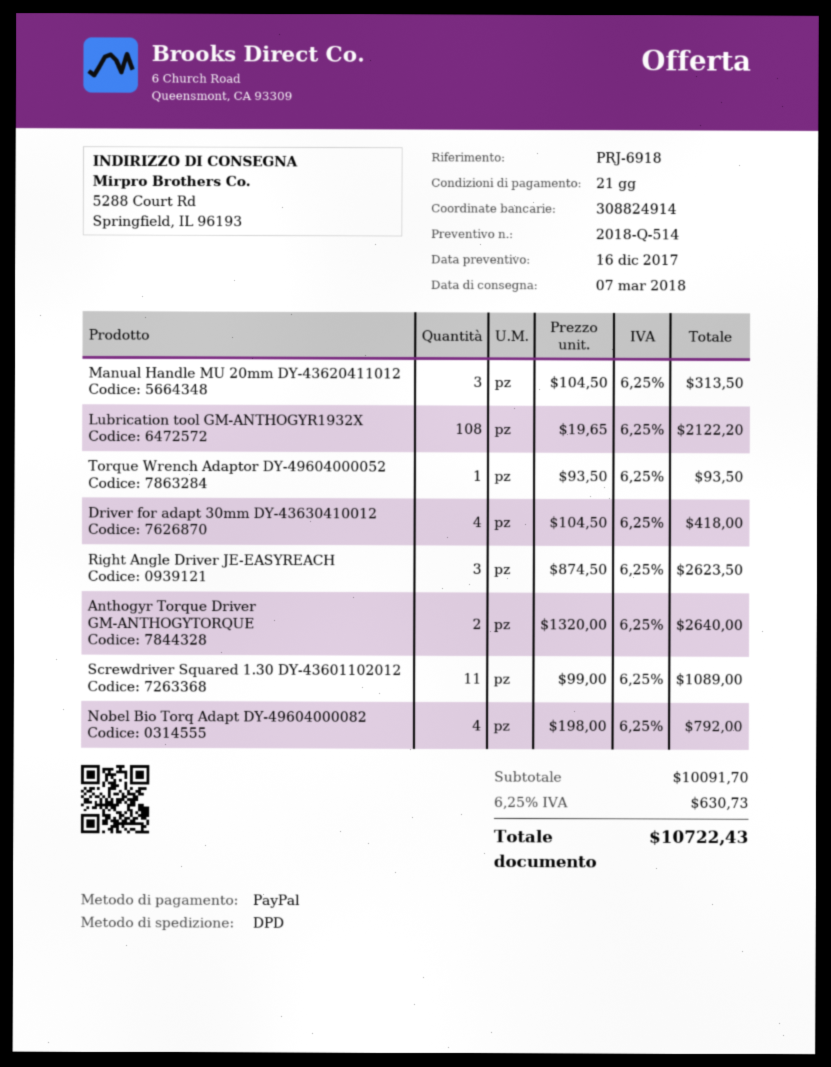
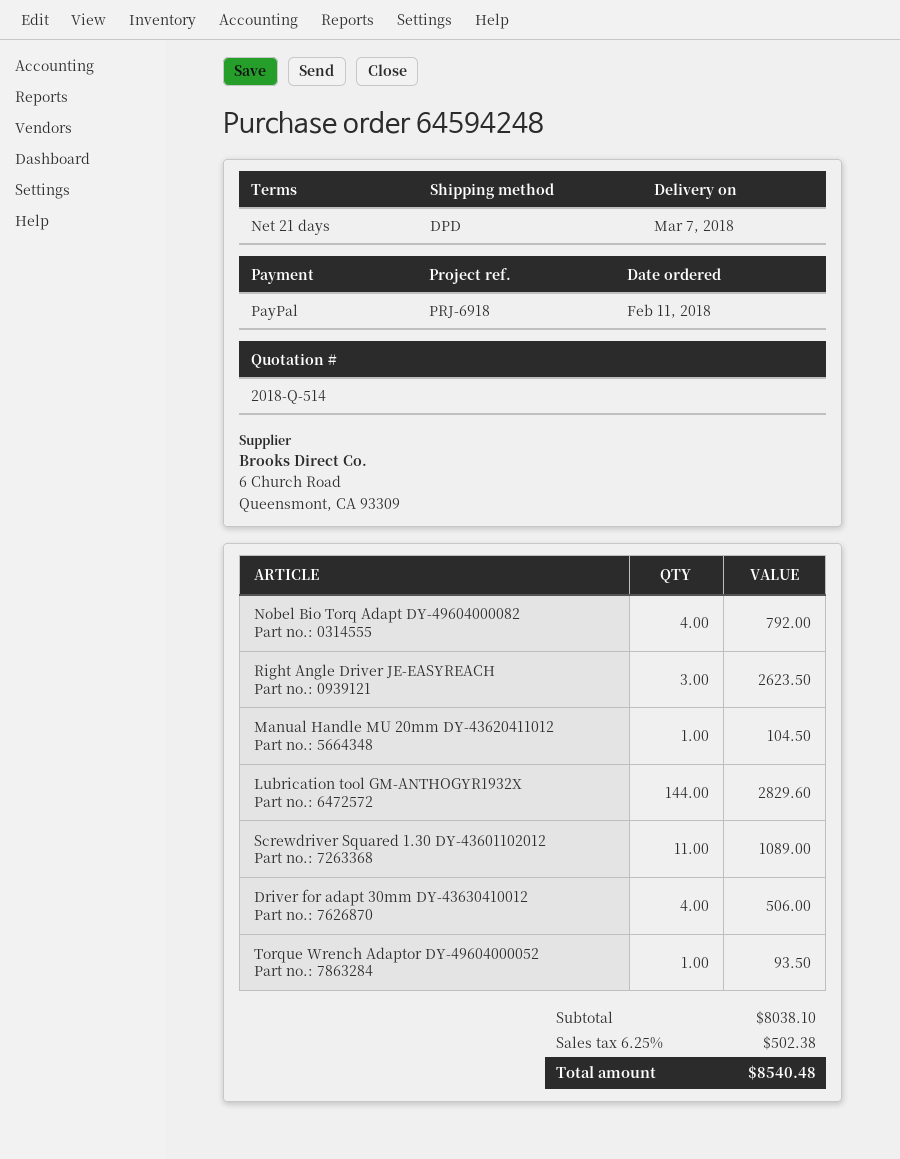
Manual Handle MU 20mm DY-43620411012: 3 for 313.50 -> 1 for 104.50
Lubrication tool GM-ANTHOGYR1932X: 108 for 2122.20 -> 144 for 2829.60
Driver for adapt 30mm DY-43630410012: 4 for 418.00 -> 4 for 506.00
Anthogyr Torque Driver GM-ANTHOGYTORQUE: 2 for 2640.00 -> none
subtotal: 10091.70 -> 8038.10
tax: 6.25% = 630.73 -> 6.25% = 502.38
total: 10722.43 -> 8540.48

